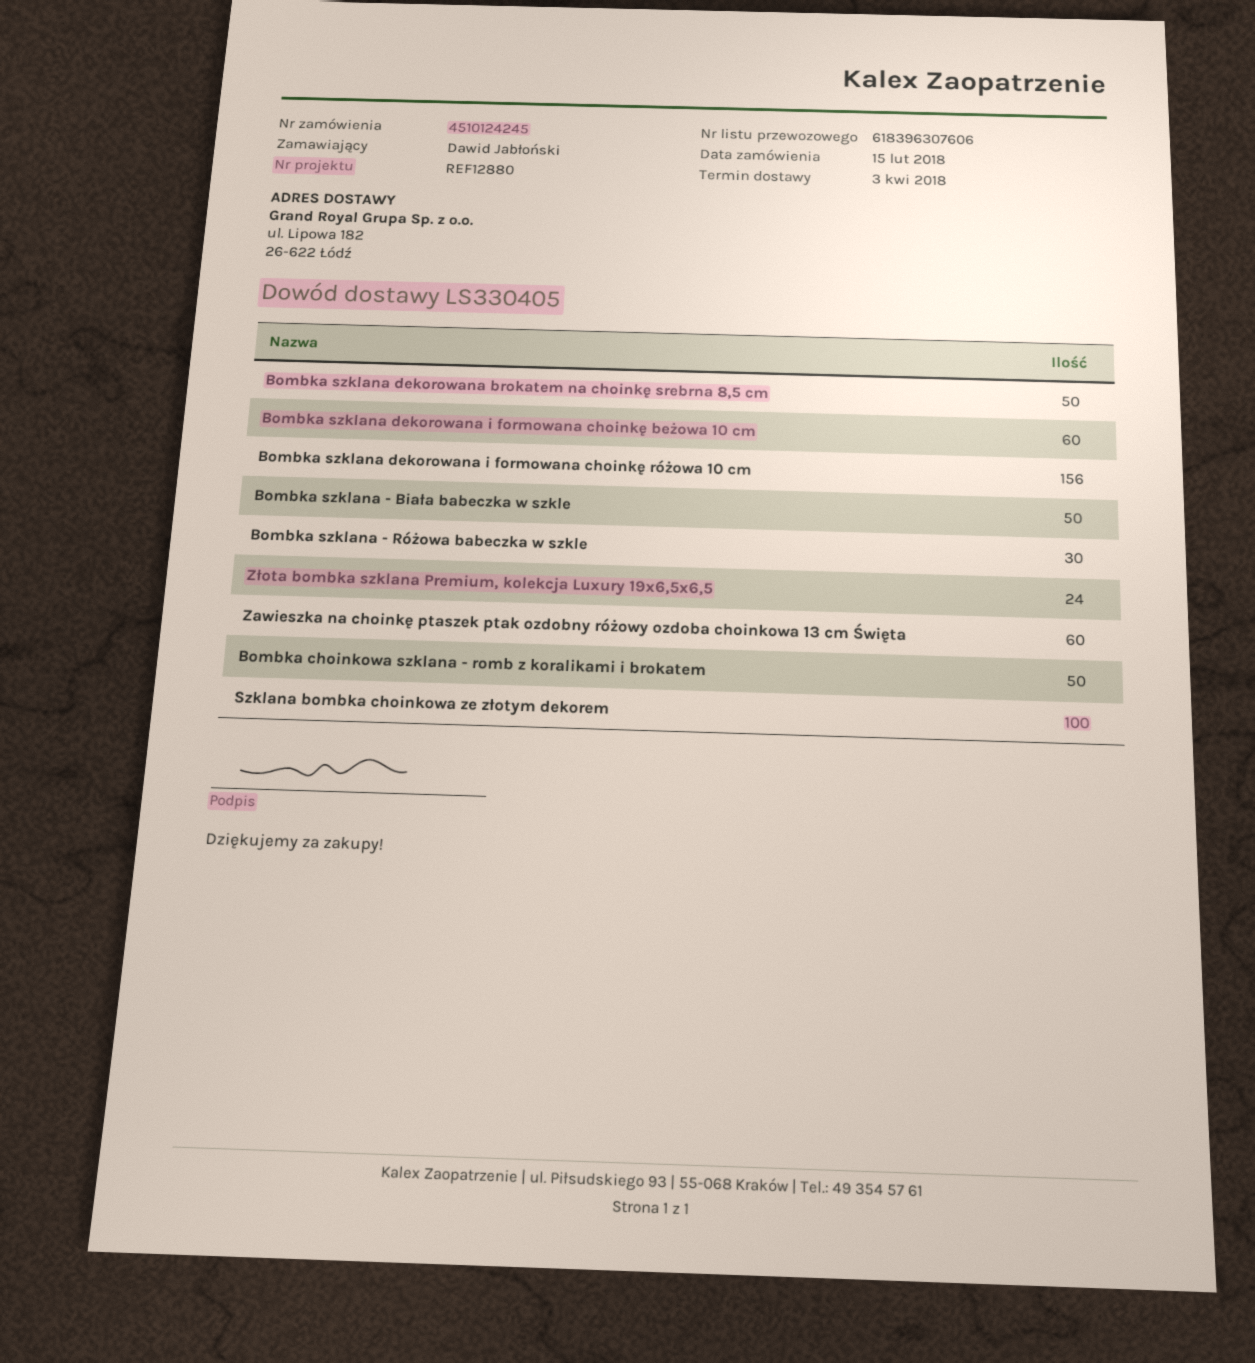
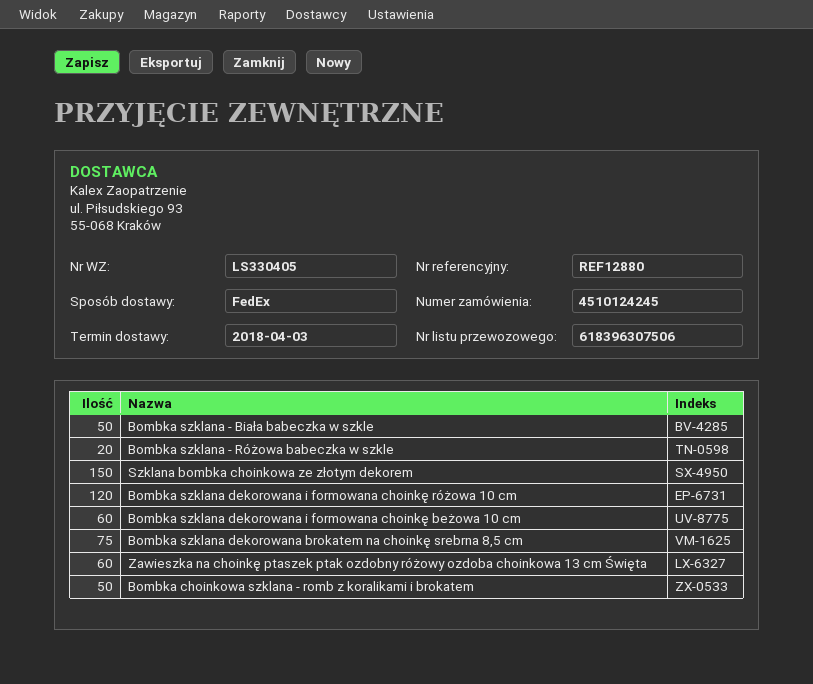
tracking number: 618396307606 -> 618396307506
Bombka szklana dekorowana brokatem na choinkę srebrna 8,5 cm: 50 -> 75
Bombka szklana dekorowana i formowana choinkę różowa 10 cm: 156 -> 120
Bombka szklana - Różowa babeczka w szkle: 30 -> 20
Złota bombka szklana Premium, kolekcja Luxury 19x6,5x6,5: 24 -> none
Szklana bombka choinkowa ze złotym dekorem: 100 -> 150

